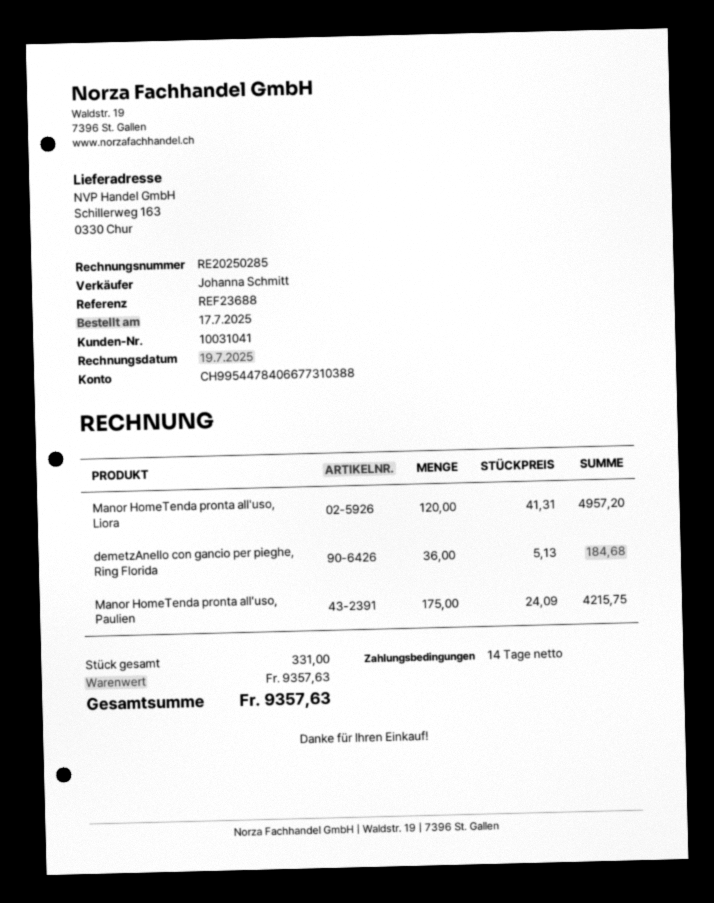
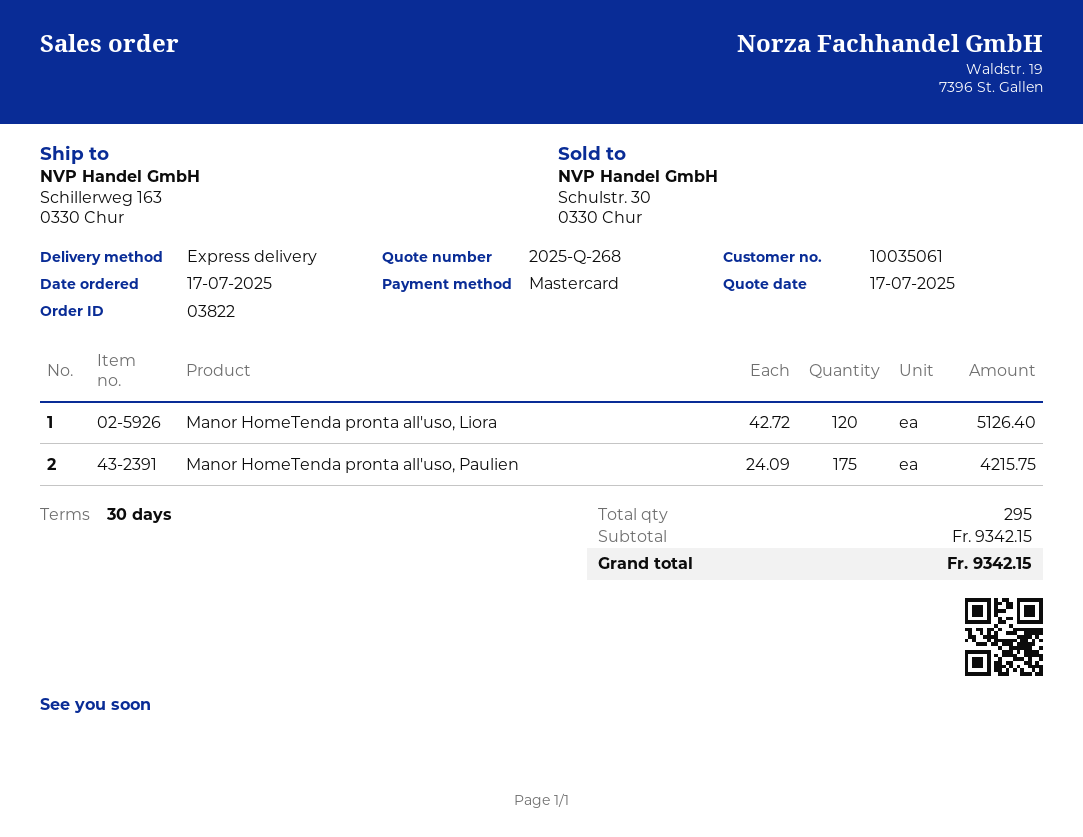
payment terms: 14 days -> 30 days
customer number: 10031041 -> 10035061
Manor HomeTenda pronta all'uso, Liora: 120 x 41.31 = 4957.20 -> 120 x 42.72 = 5126.40
demetzAnello con gancio per pieghe, Ring Florida: 36 x 5.13 = 184.68 -> none
total quantity: 331 -> 295
subtotal: 9357.63 -> 9342.15
total: 9357.63 -> 9342.15

